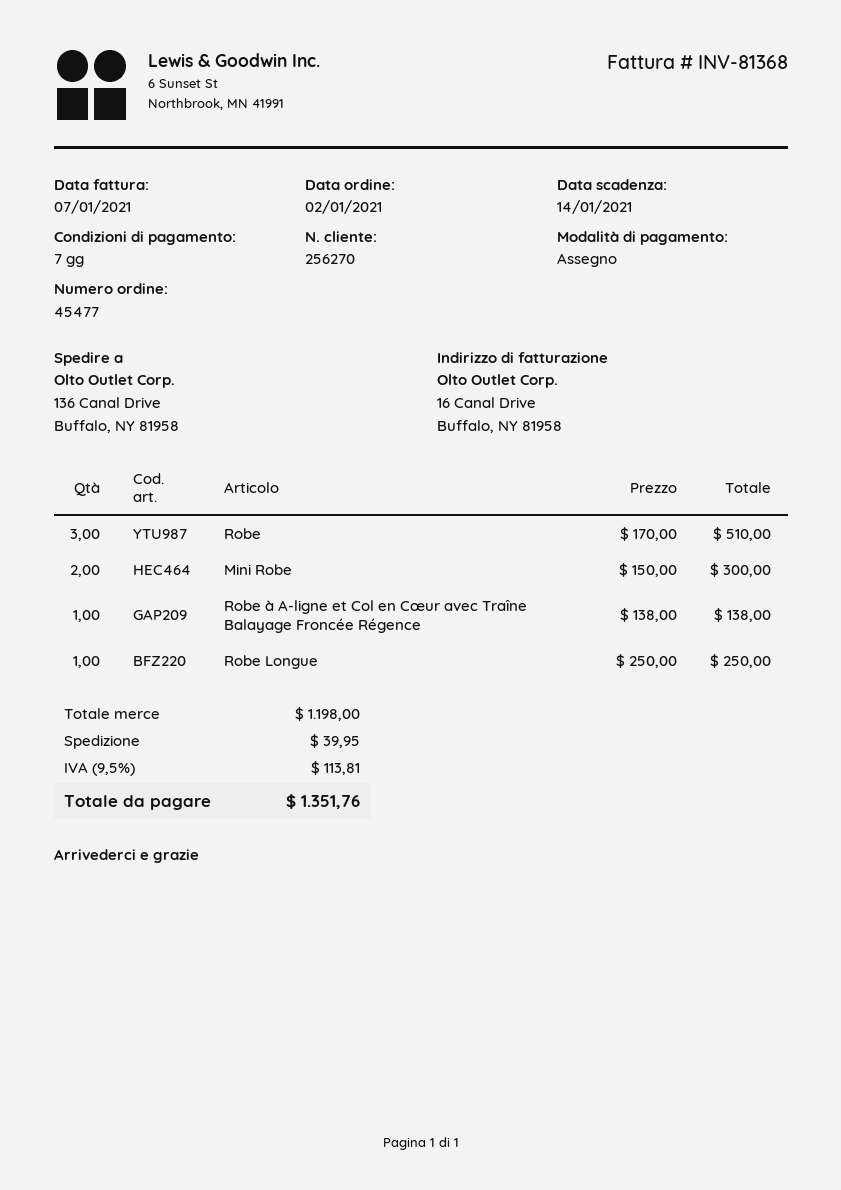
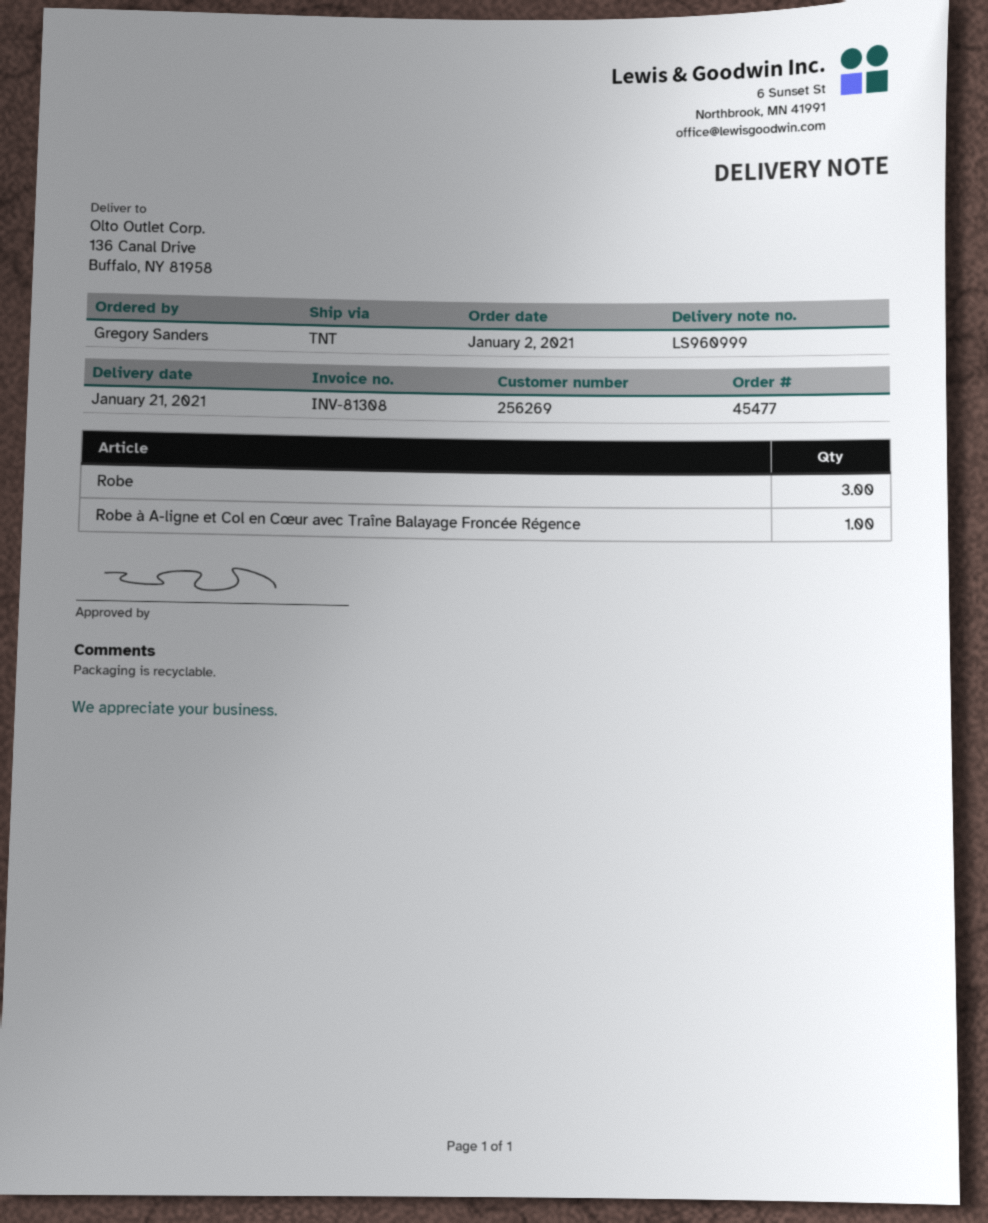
invoice number: INV-81368 -> INV-81308
customer number: 256270 -> 256269
Mini Robe: 2 -> none
Robe Longue: 1 -> none

